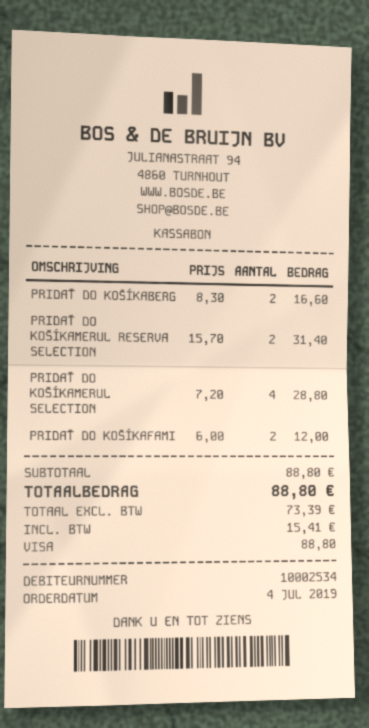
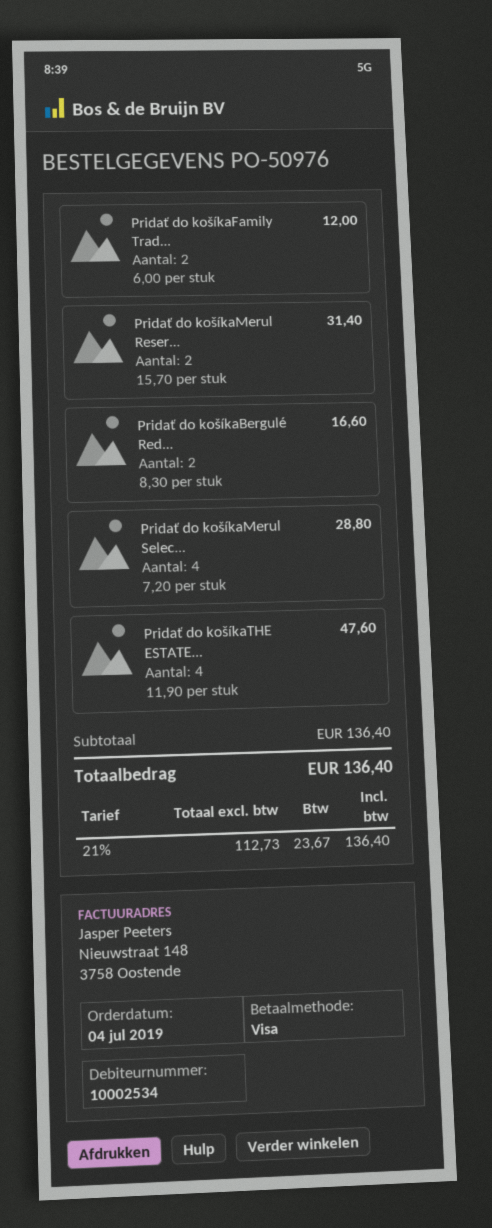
Pridať do košíkaTHE ESTATE...: none -> 4 x 11.90 = 47.60
subtotal: 88.80 -> 136.40
net: 73.39 -> 112.73
tax: 15.41 -> 23.67
total: 88.80 -> 136.40

